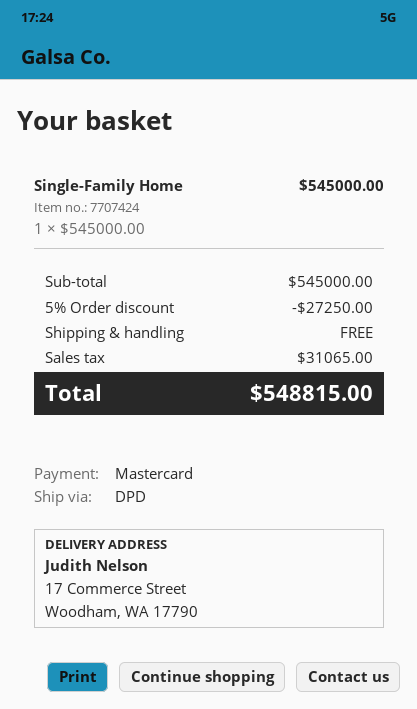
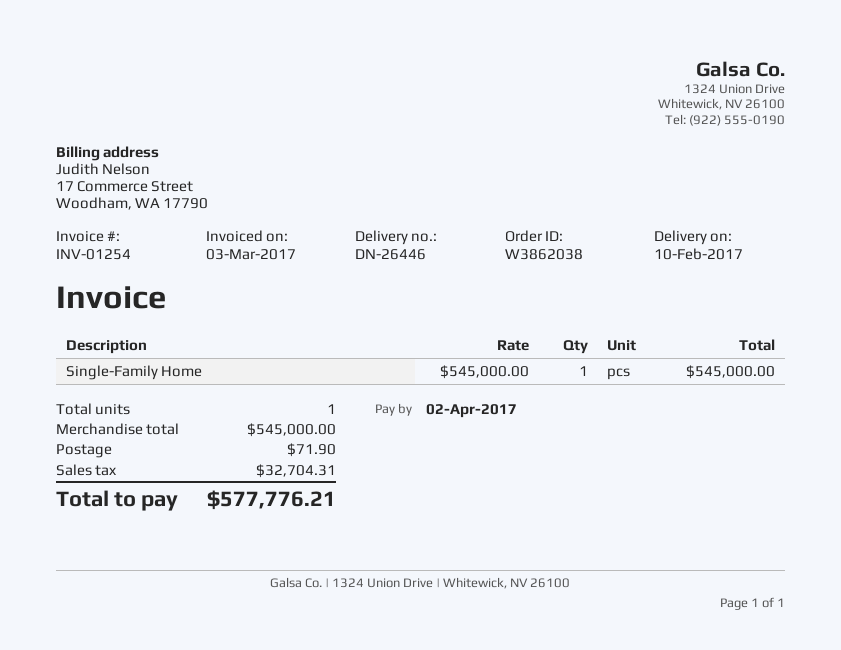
discount: 5% = 27250.00 -> none
shipping: 0.00 -> 71.90
tax: 31065.00 -> 32704.31
total: 548815.00 -> 577776.21

